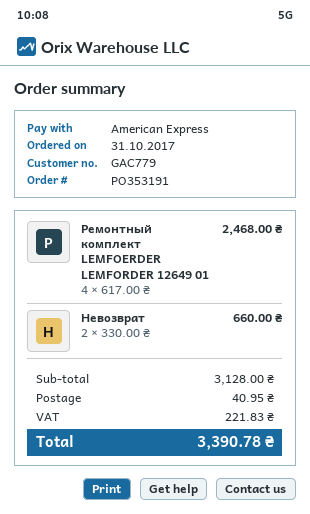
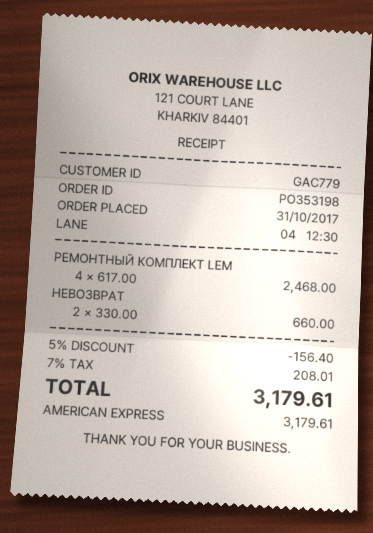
order number: PO353191 -> PO353198
discount: none -> 5% = 156.40
shipping: 40.95 -> none
tax: 221.83 -> 208.01
total: 3390.78 -> 3179.61

